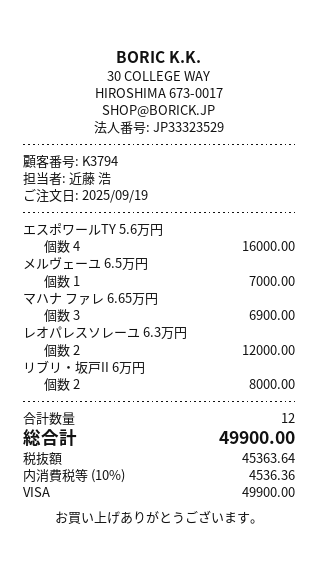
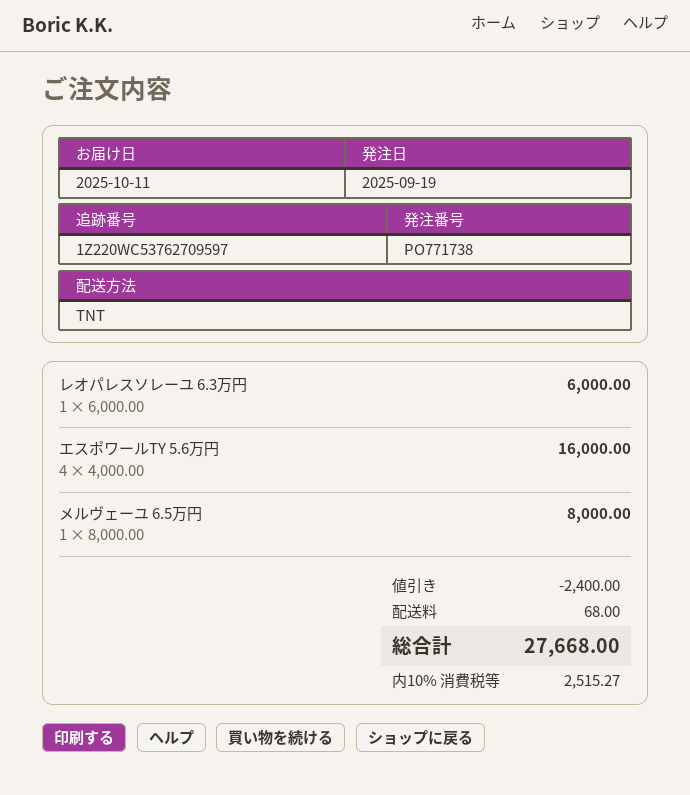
メルヴェーユ 6.5万円: 1 for 7000.00 -> 1 for 8000.00
マハナ ファレ 6.65万円: 3 for 6900.00 -> none
レオパレスソレーユ 6.3万円: 2 for 12000.00 -> 1 for 6000.00
リブリ・坂戸II 6万円: 2 for 8000.00 -> none
discount: none -> 2400.00
shipping: none -> 68.00
tax: 10% = 4536.36 -> 10% = 2515.27
total: 49900.00 -> 27668.00

